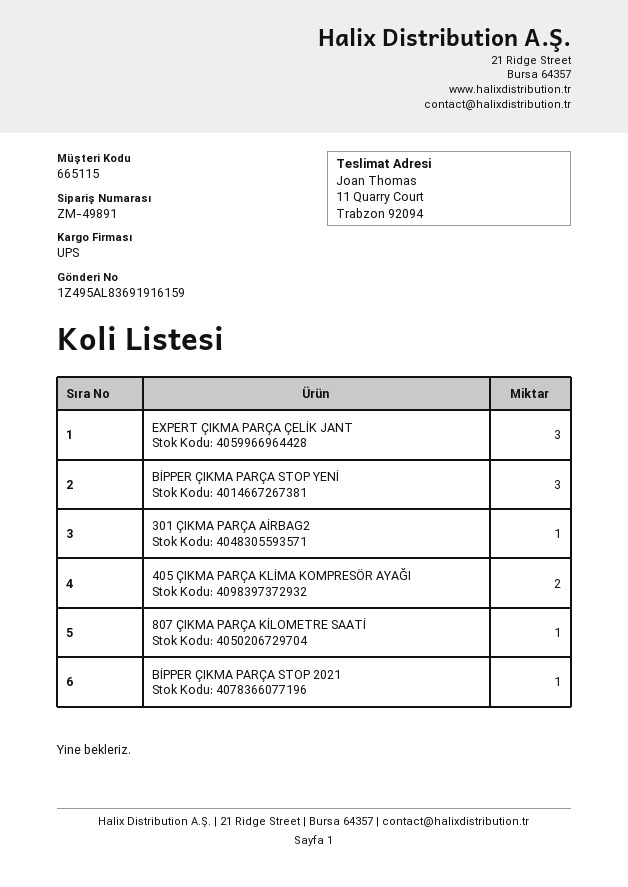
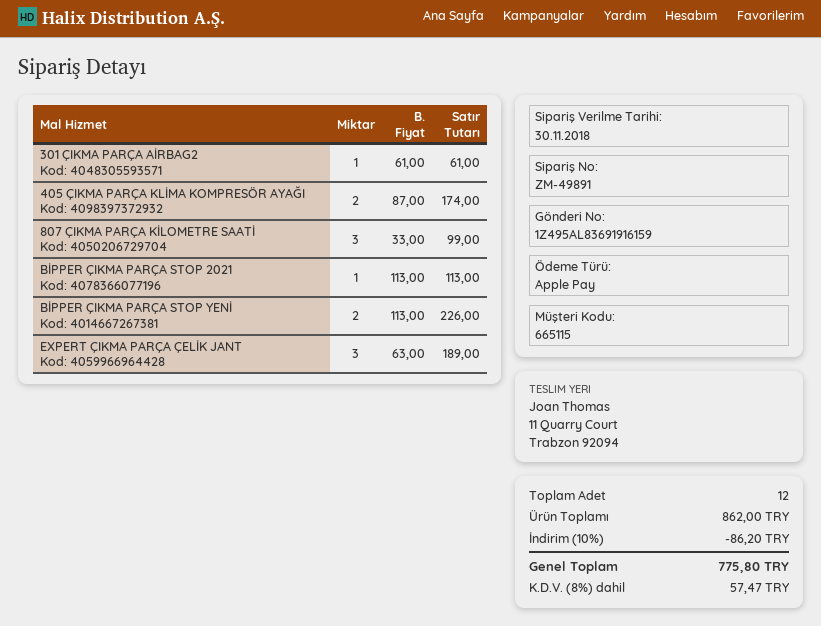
BİPPER ÇIKMA PARÇA STOP YENİ: 3 -> 2
807 ÇIKMA PARÇA KİLOMETRE SAATİ: 1 -> 3

